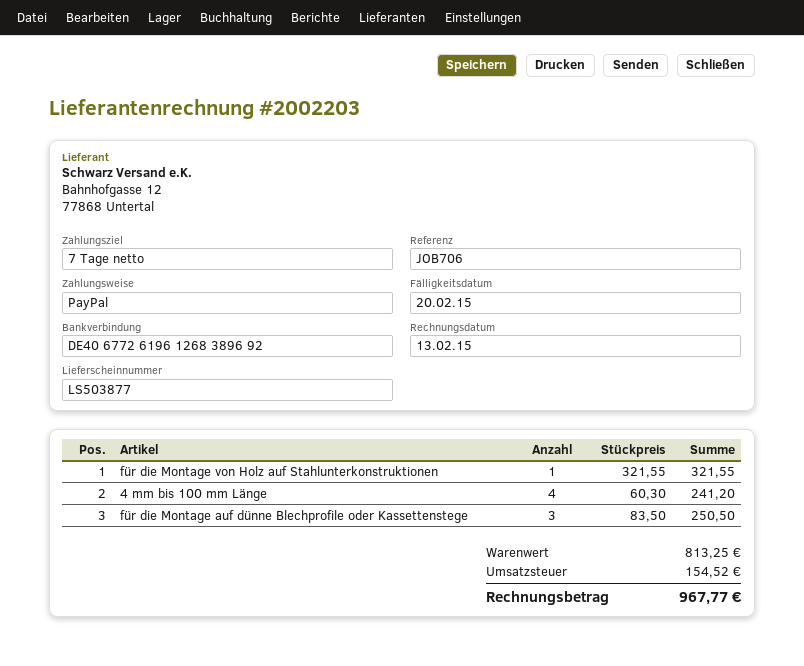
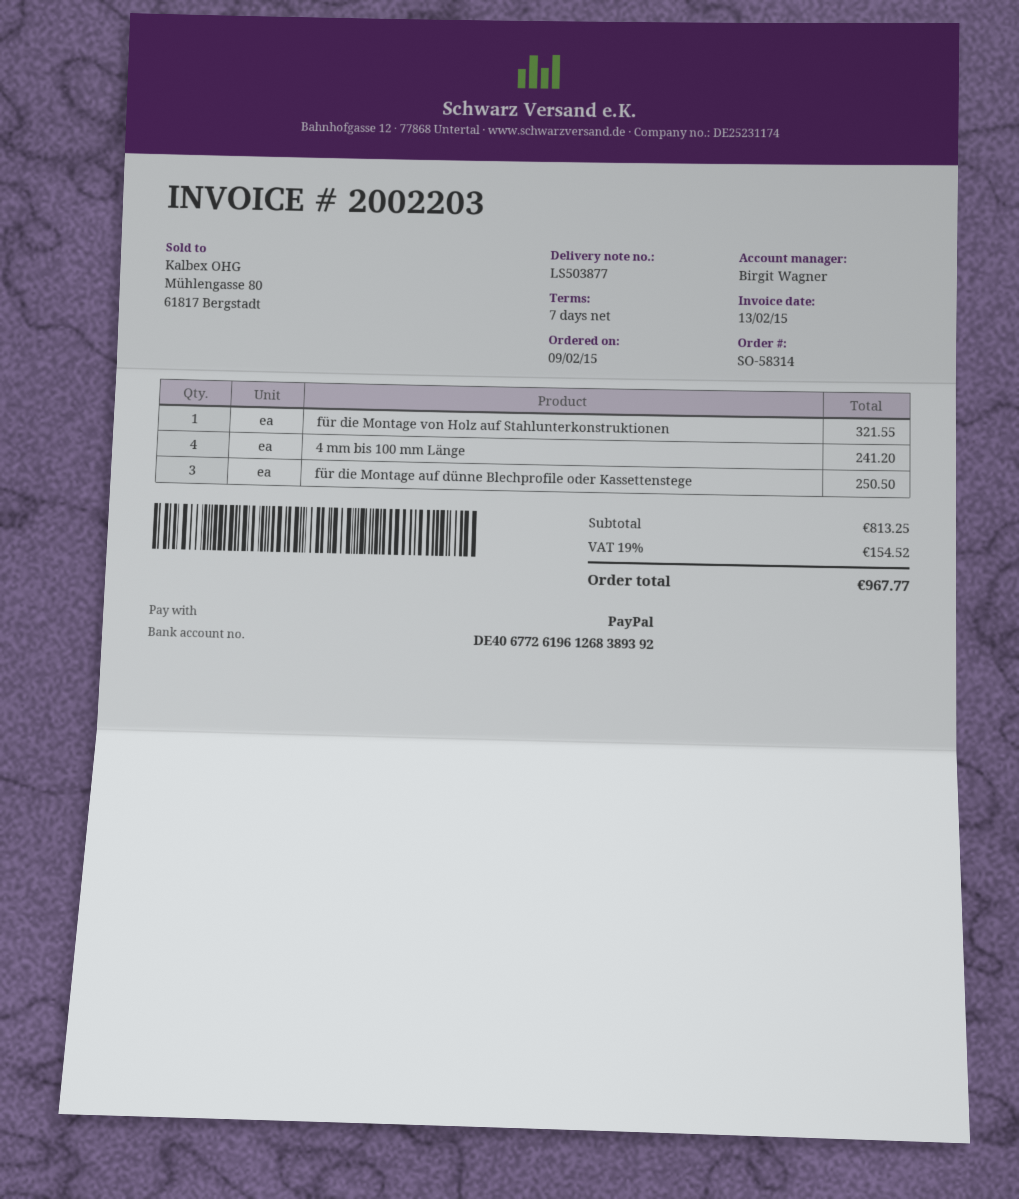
bank account: DE40677261961268389692 -> DE40677261961268389392

